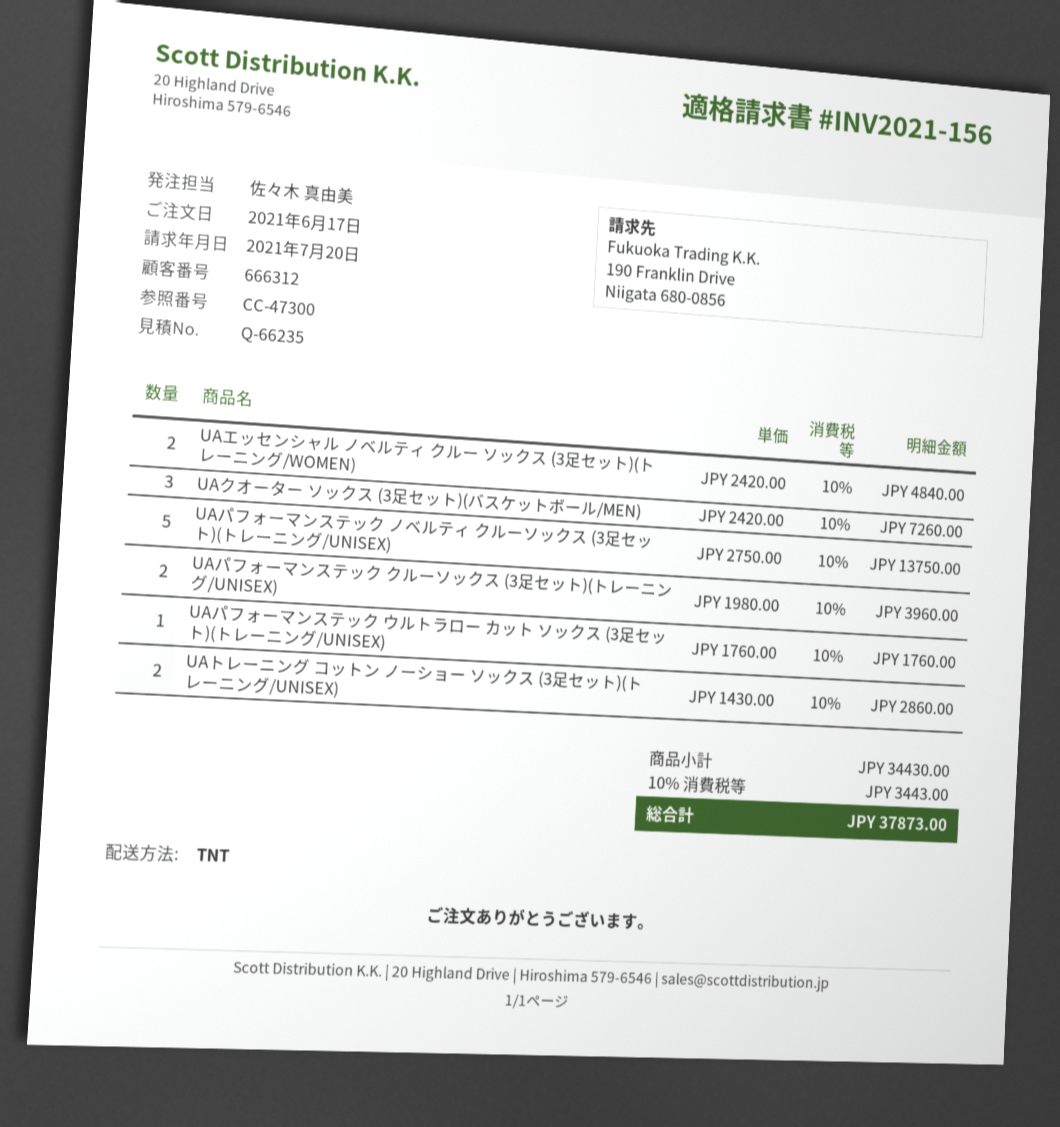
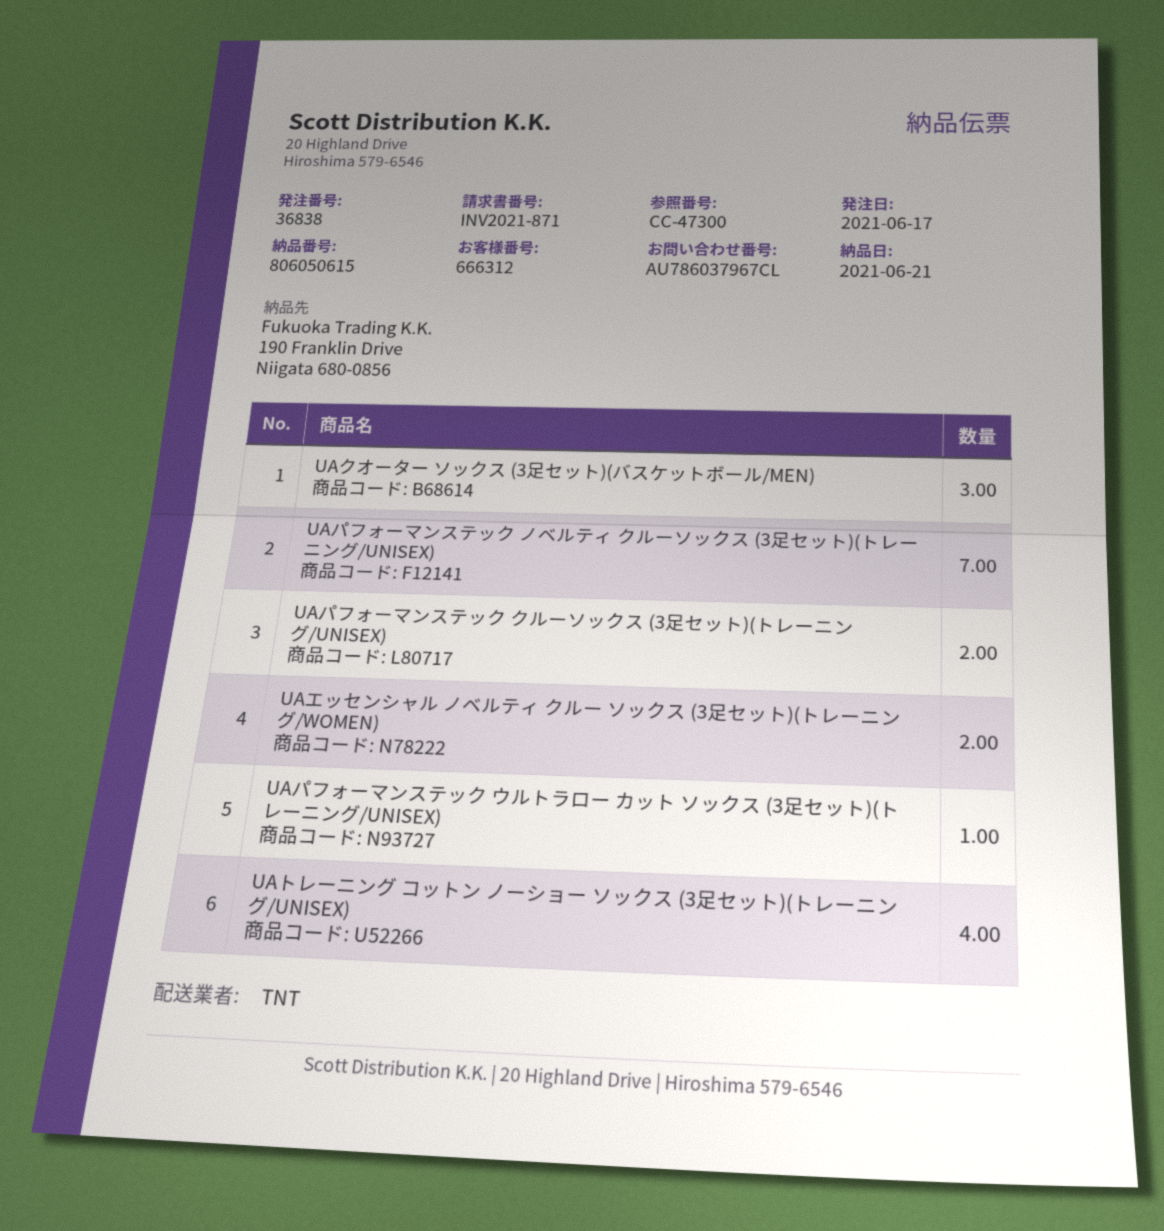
invoice number: INV2021-156 -> INV2021-871
UAパフォーマンステック ノベルティ クルーソックス (3足セット)(トレーニング/UNISEX): 5 -> 7
UAトレーニング コットン ノーショー ソックス (3足セット)(トレーニング/UNISEX): 2 -> 4

